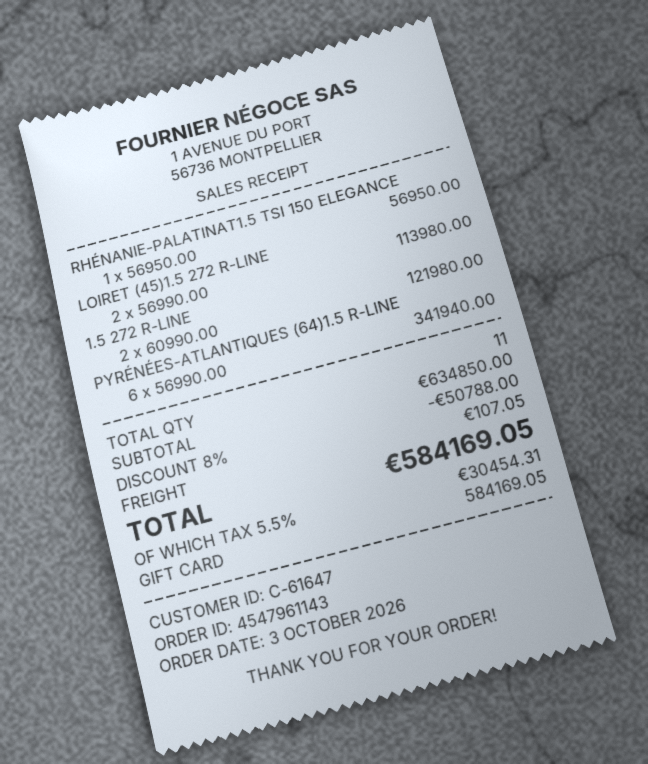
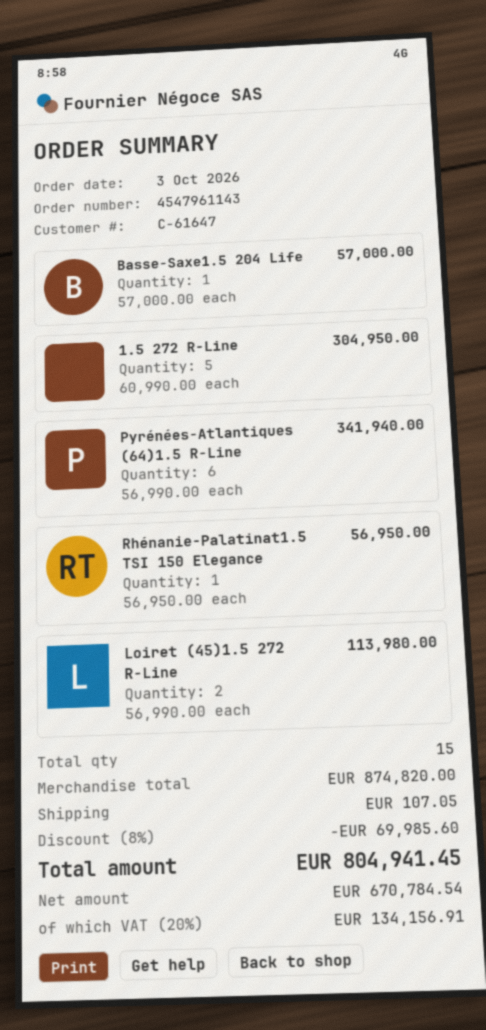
1.5 272 R-LINE: 2 x 60990.00 = 121980.00 -> 5 x 60990.00 = 304950.00
Basse-Saxe1.5 204 Life: none -> 1 x 57000.00 = 57000.00
total quantity: 11 -> 15
subtotal: 634850.00 -> 874820.00
discount: 8% = 50788.00 -> 8% = 69985.60
tax: 5.5% = 30454.31 -> 20% = 134156.91
total: 584169.05 -> 804941.45

